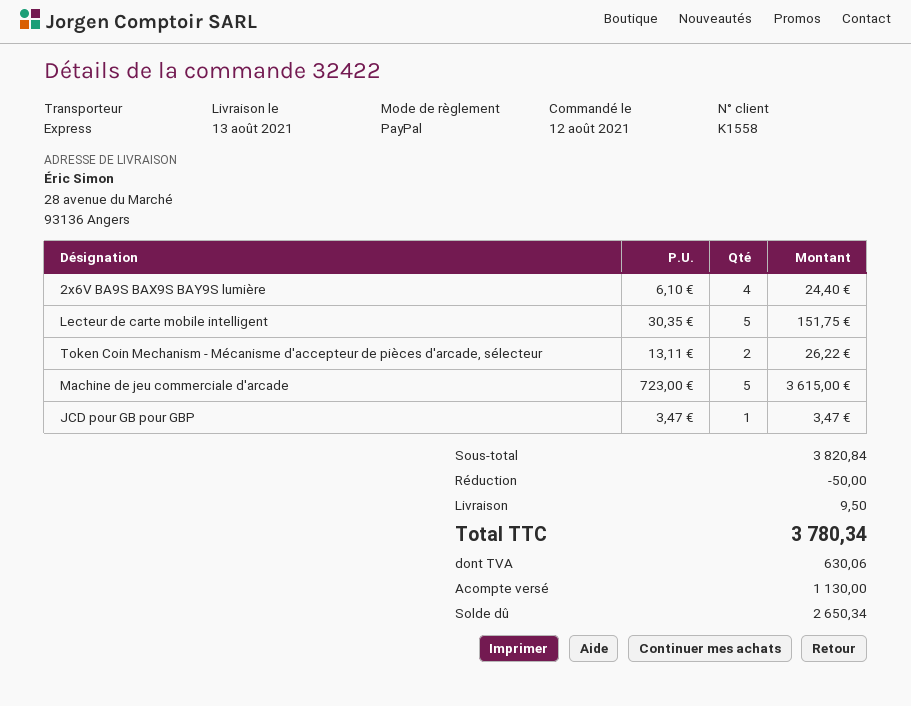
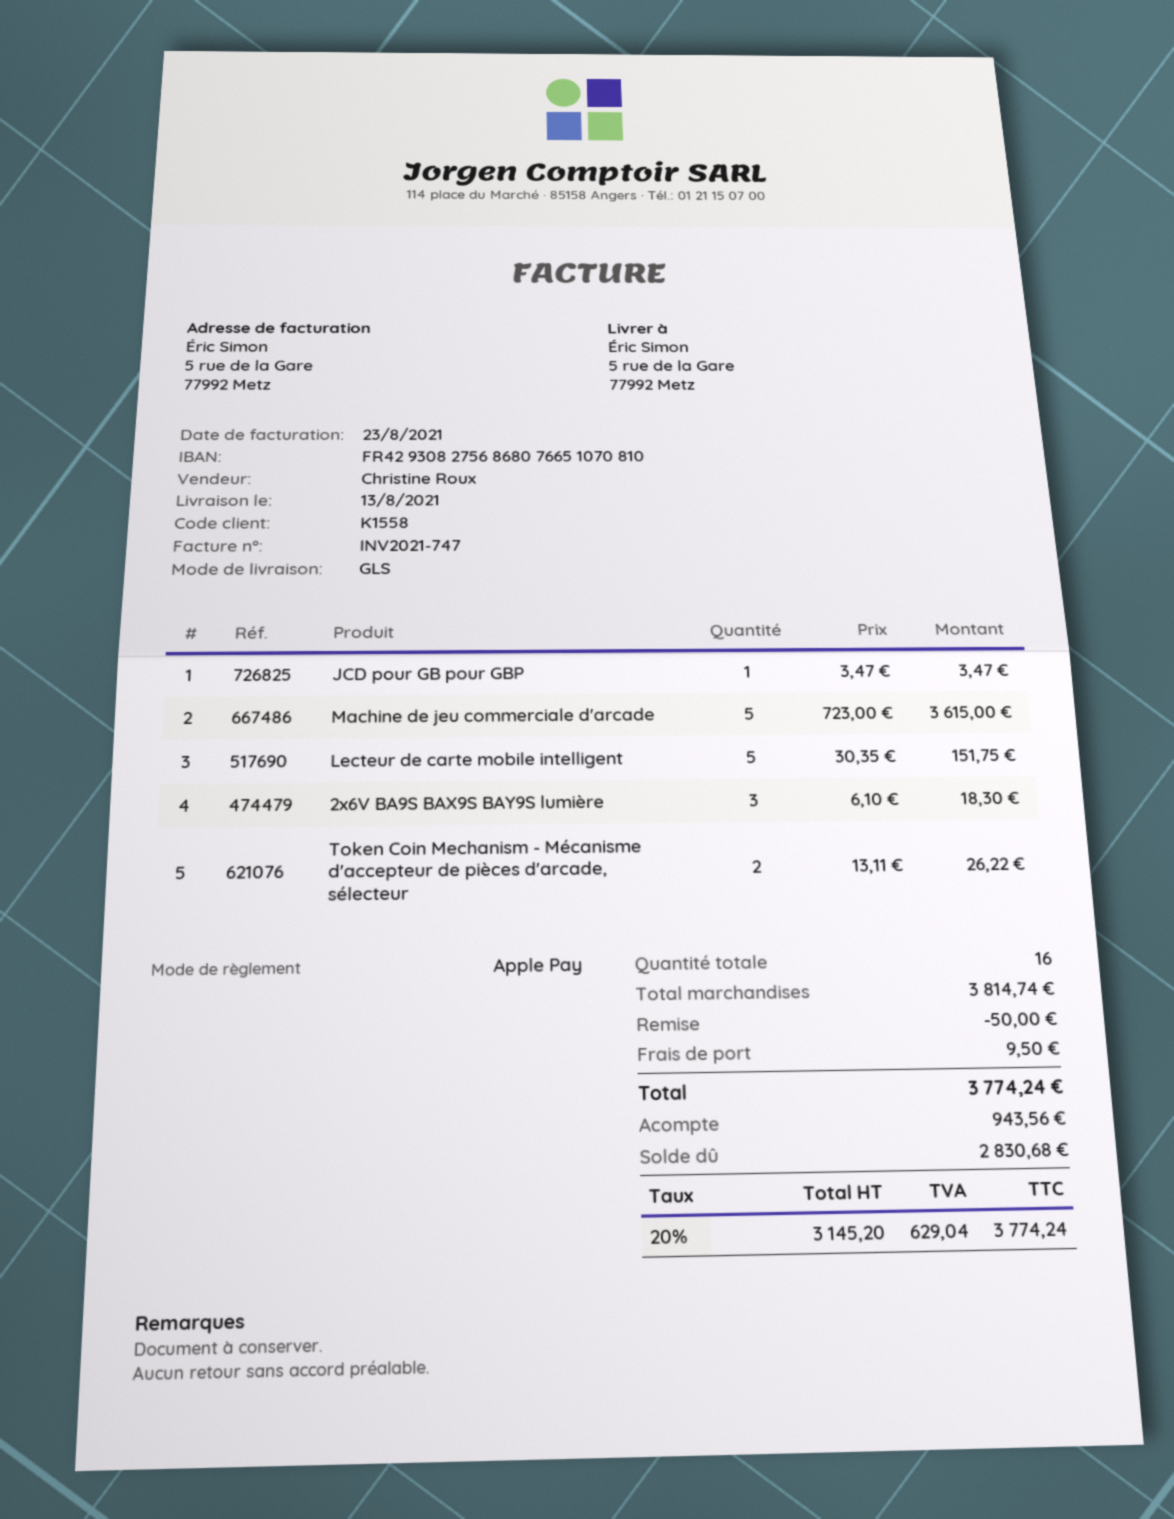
payment method: PayPal -> Apple Pay
shipping method: express -> GLS
ship to: 28 avenue du Marché, 93136 Angers -> 5 rue de la Gare, 77992 Metz
2x6V BA9S BAX9S BAY9S lumière: 4 x 6.10 = 24.40 -> 3 x 6.10 = 18.30
subtotal: 3820.84 -> 3814.74
tax: 630.06 -> 629.04
total: 3780.34 -> 3774.24
deposit: 1130.00 -> 943.56
balance: 2650.34 -> 2830.68

